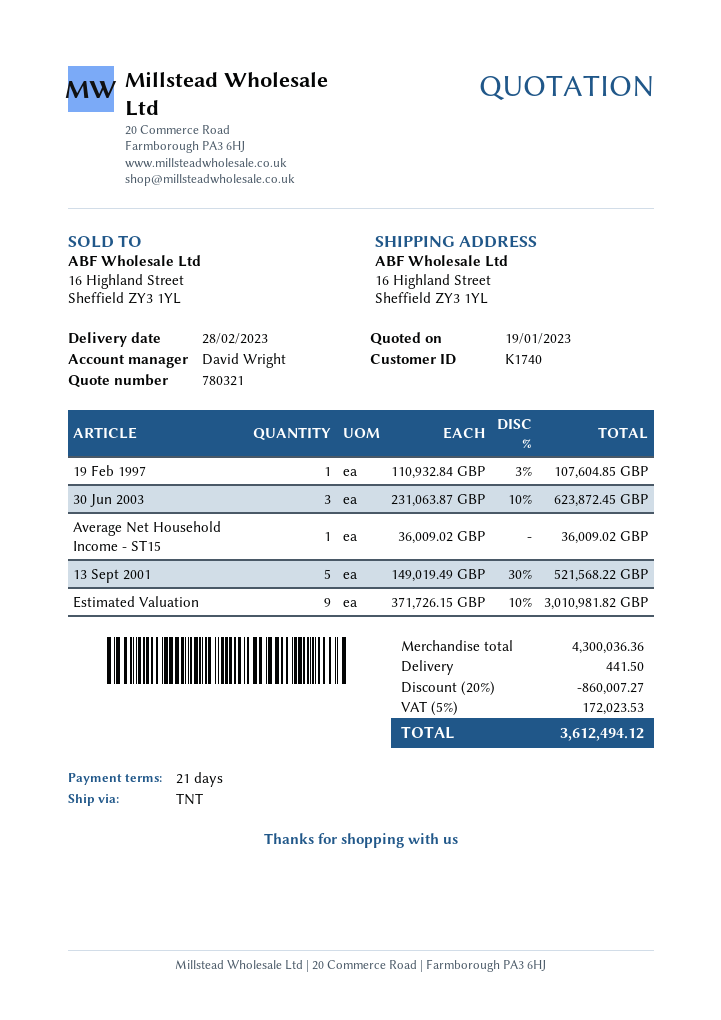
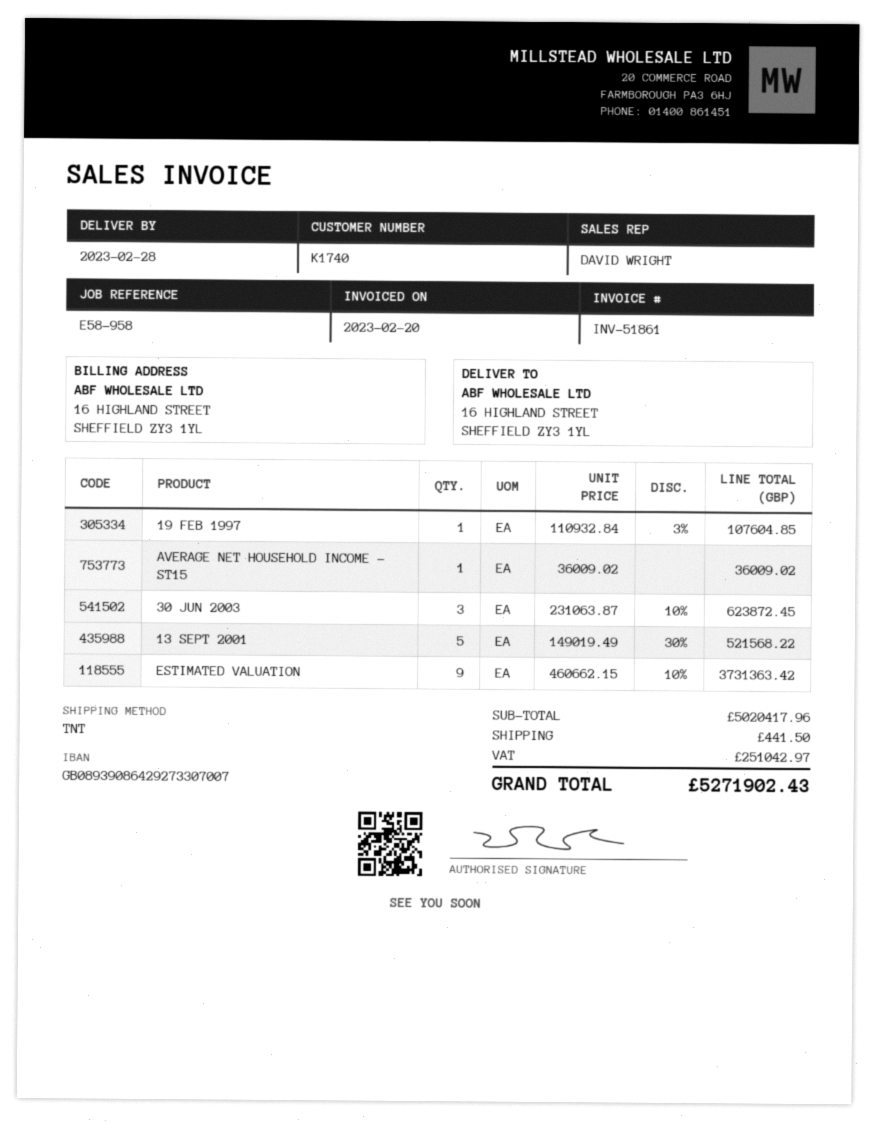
Estimated Valuation: 9 x 371726.15 - 10% = 3010981.82 -> 9 x 460662.15 - 10% = 3731363.42
subtotal: 4300036.36 -> 5020417.96
discount: 20% = 860007.27 -> none
tax: 172023.53 -> 251042.97
total: 3612494.12 -> 5271902.43

